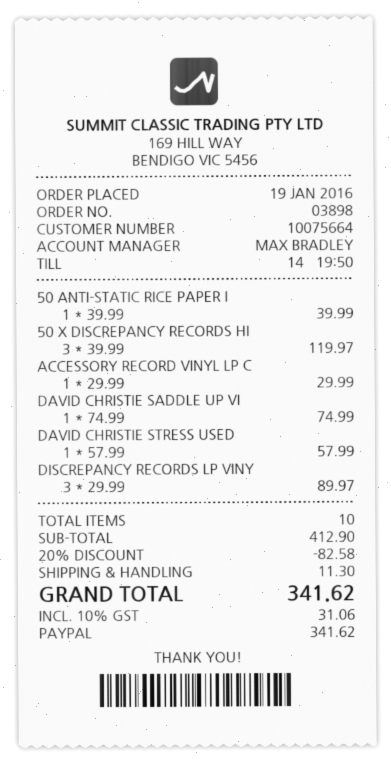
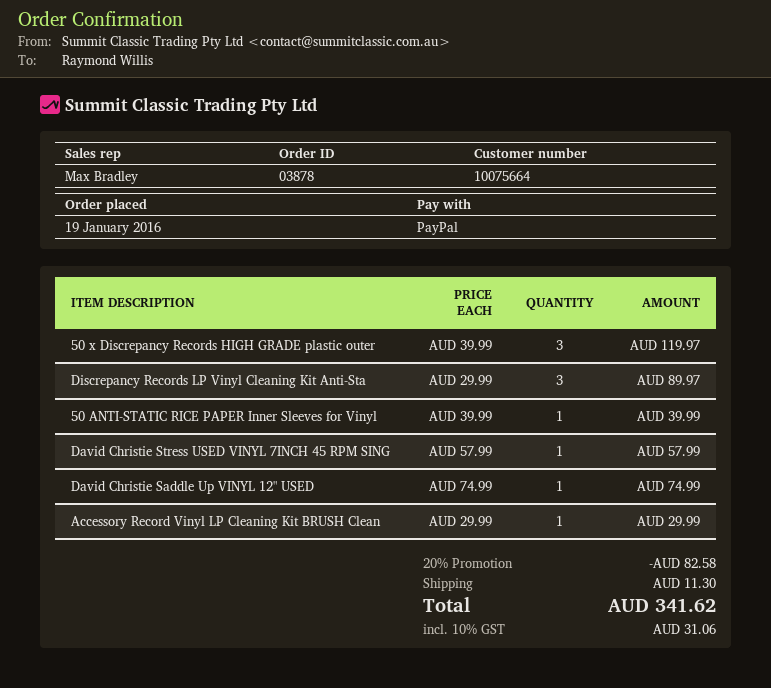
order number: 03898 -> 03878

